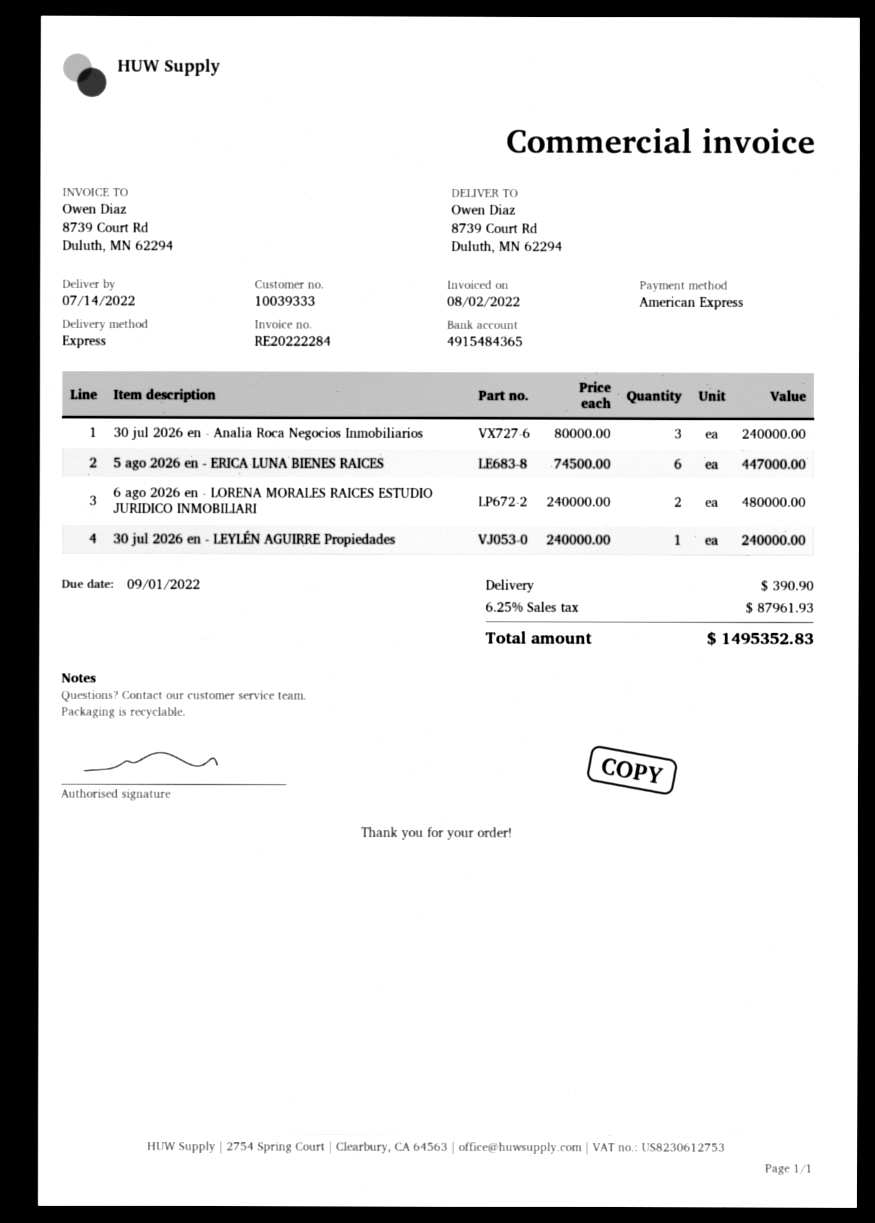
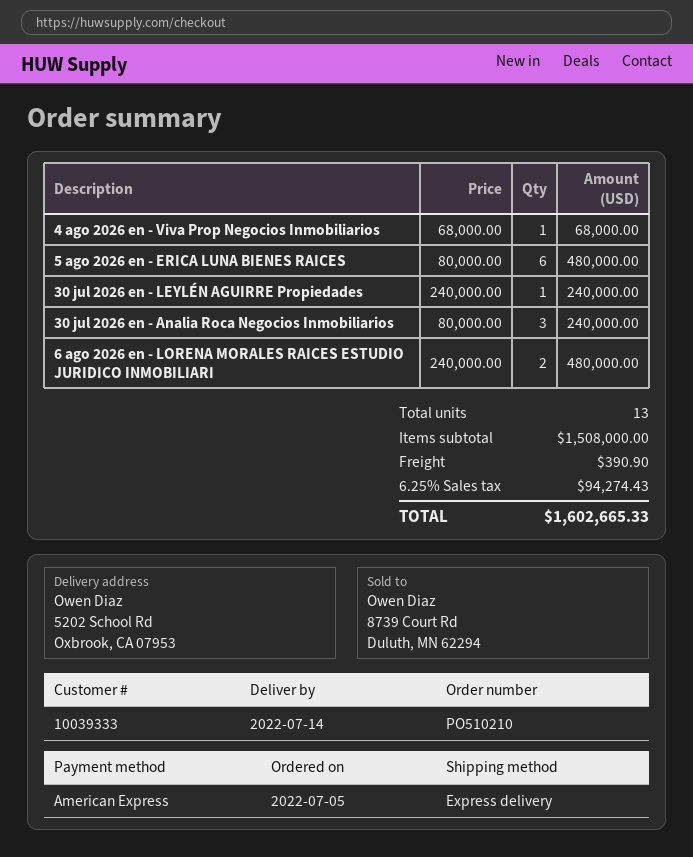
ship to: 8739 Court Rd, Duluth, MN 62294 -> 5202 School Rd, Oxbrook, CA 07953
5 ago 2026 en - ERICA LUNA BIENES RAICES: 6 x 74500.00 = 447000.00 -> 6 x 80000.00 = 480000.00
4 ago 2026 en - Viva Prop Negocios Inmobiliarios: none -> 1 x 68000.00 = 68000.00
tax: 6.25% = 87961.93 -> 6.25% = 94274.43
total: 1495352.83 -> 1602665.33

